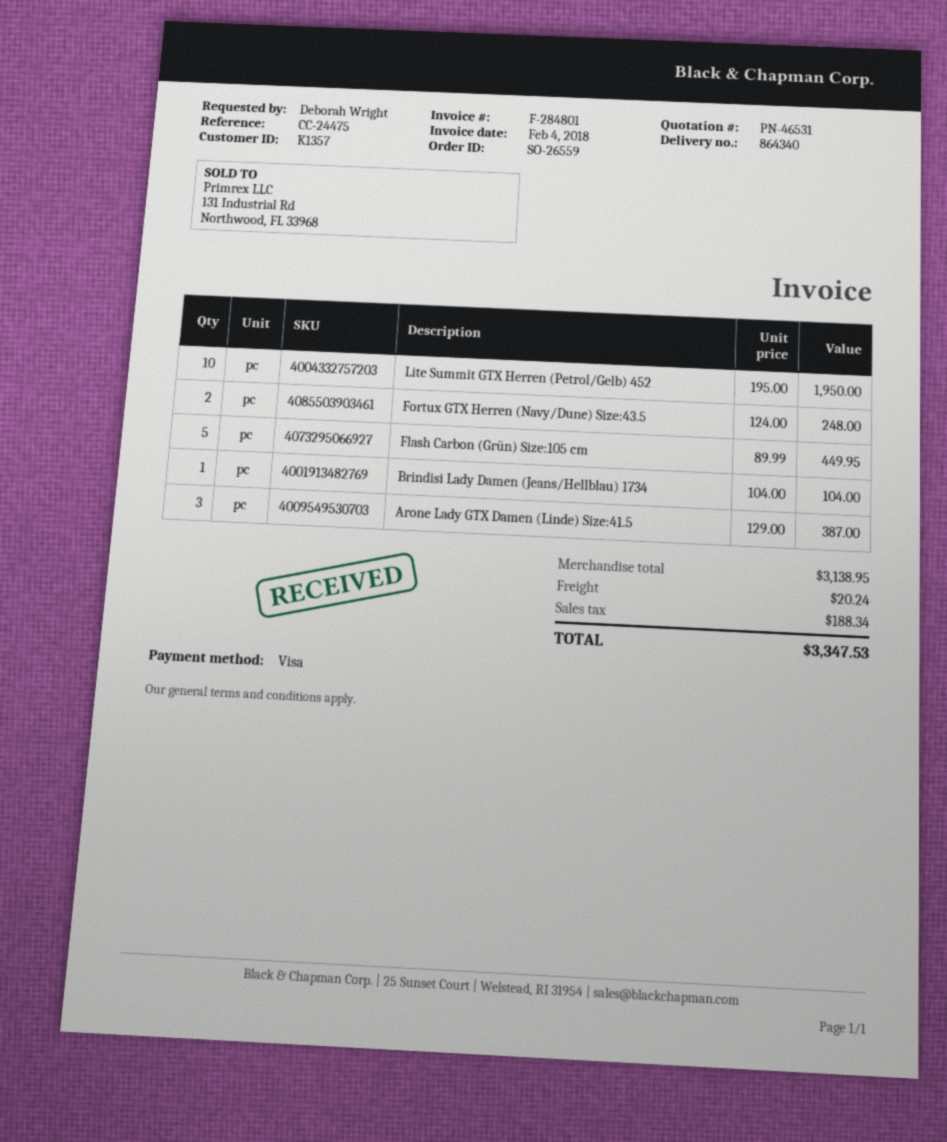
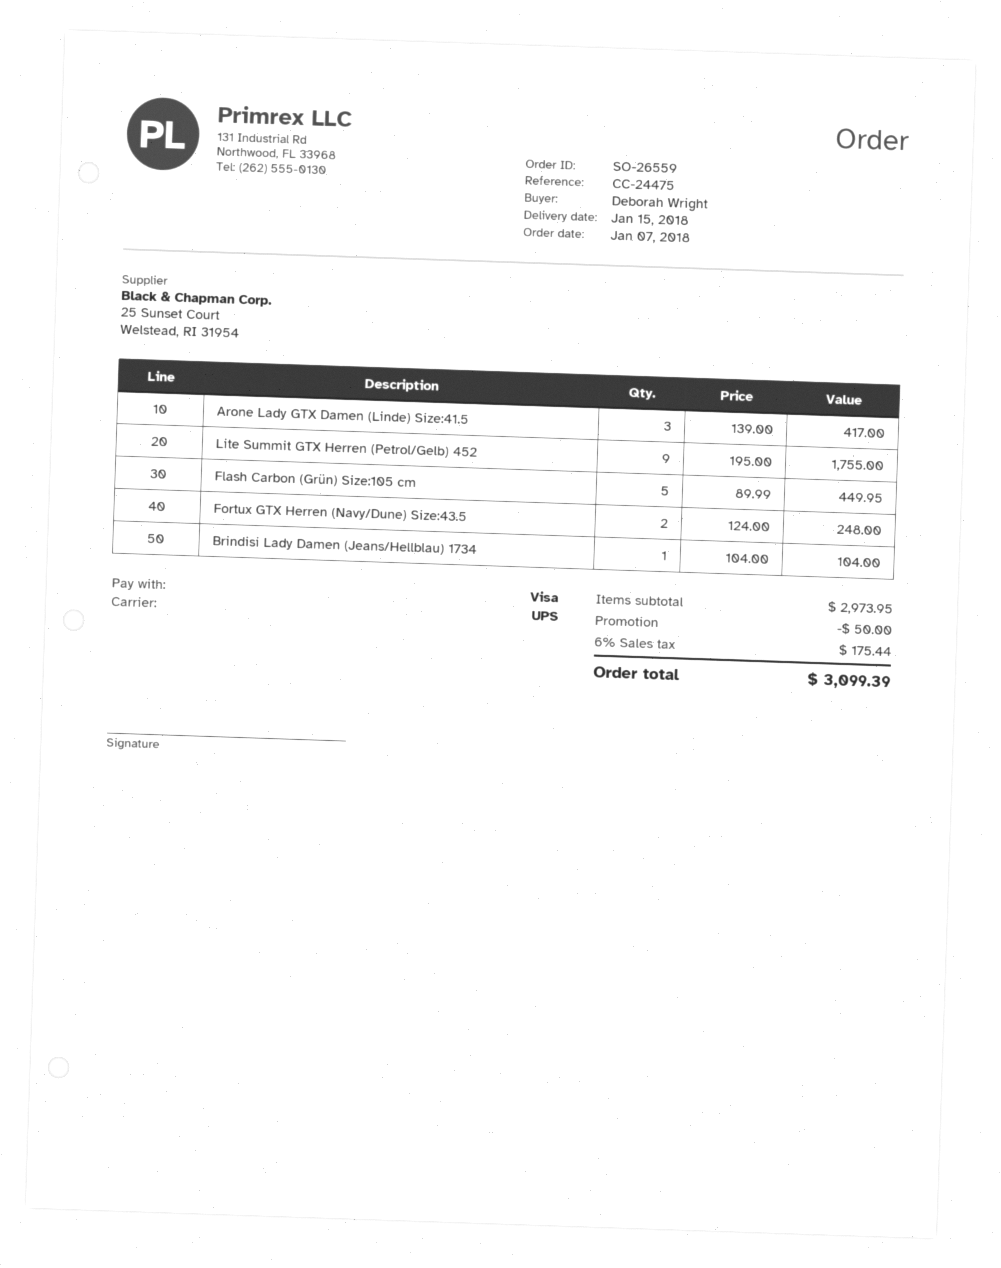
Lite Summit GTX Herren (Petrol/Gelb) 452: 10 x 195.00 = 1950.00 -> 9 x 195.00 = 1755.00
Arone Lady GTX Damen (Linde) Size:41.5: 3 x 129.00 = 387.00 -> 3 x 139.00 = 417.00
subtotal: 3138.95 -> 2973.95
discount: none -> 50.00
shipping: 20.24 -> none
tax: 188.34 -> 175.44
total: 3347.53 -> 3099.39

